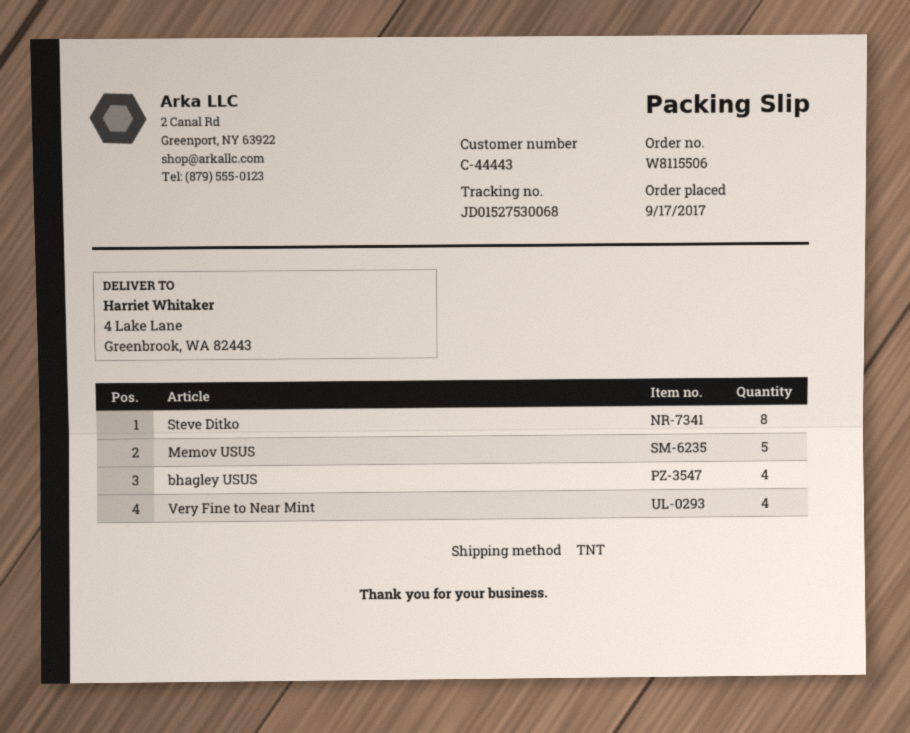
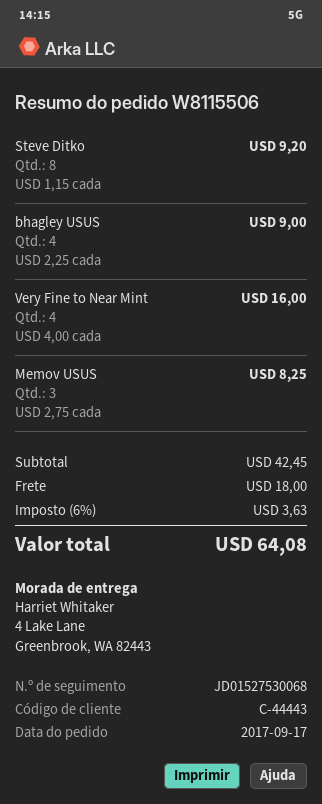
Memov USUS: 5 -> 3

